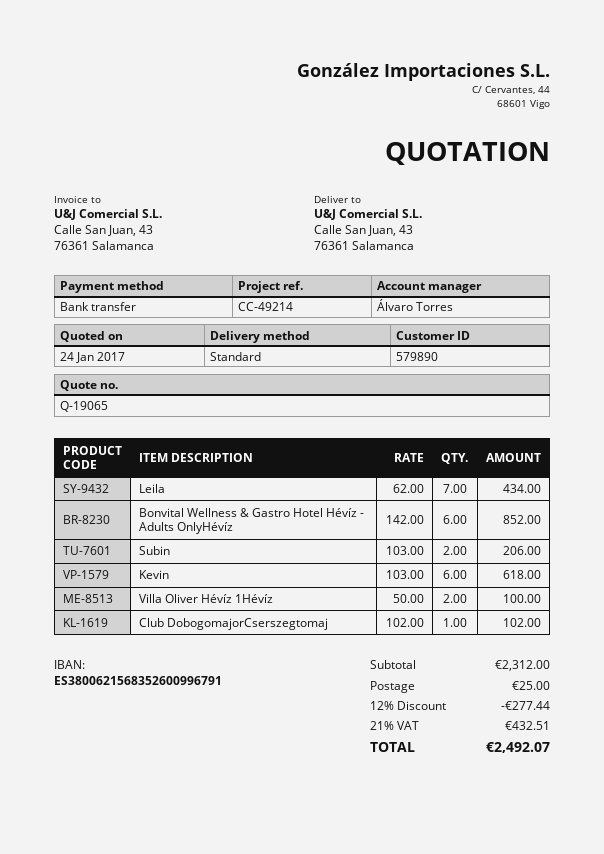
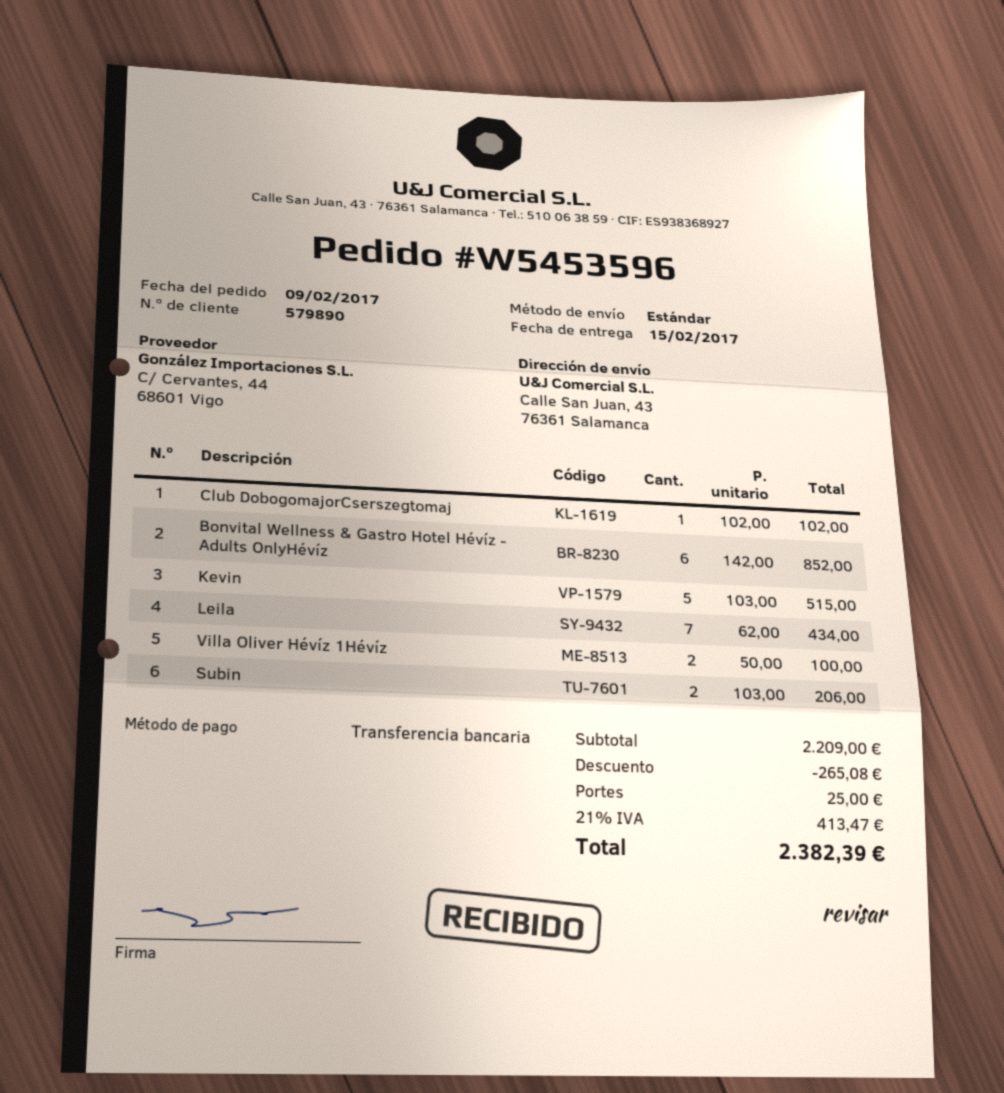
Kevin: 6 x 103.00 = 618.00 -> 5 x 103.00 = 515.00
subtotal: 2312.00 -> 2209.00
discount: 277.44 -> 265.08
tax: 21% = 432.51 -> 21% = 413.47
total: 2492.07 -> 2382.39

